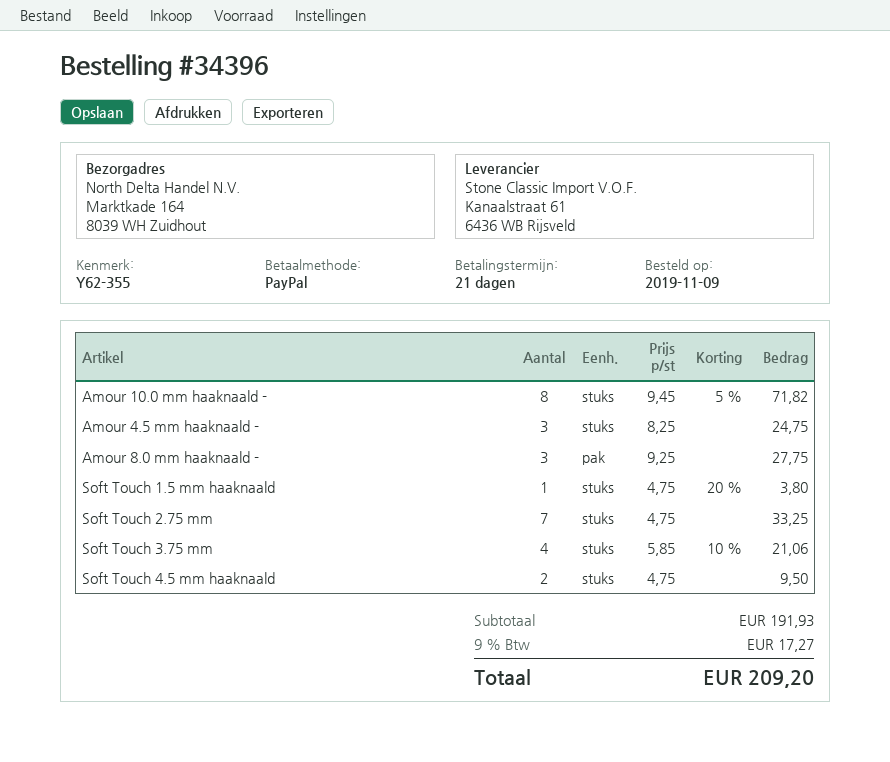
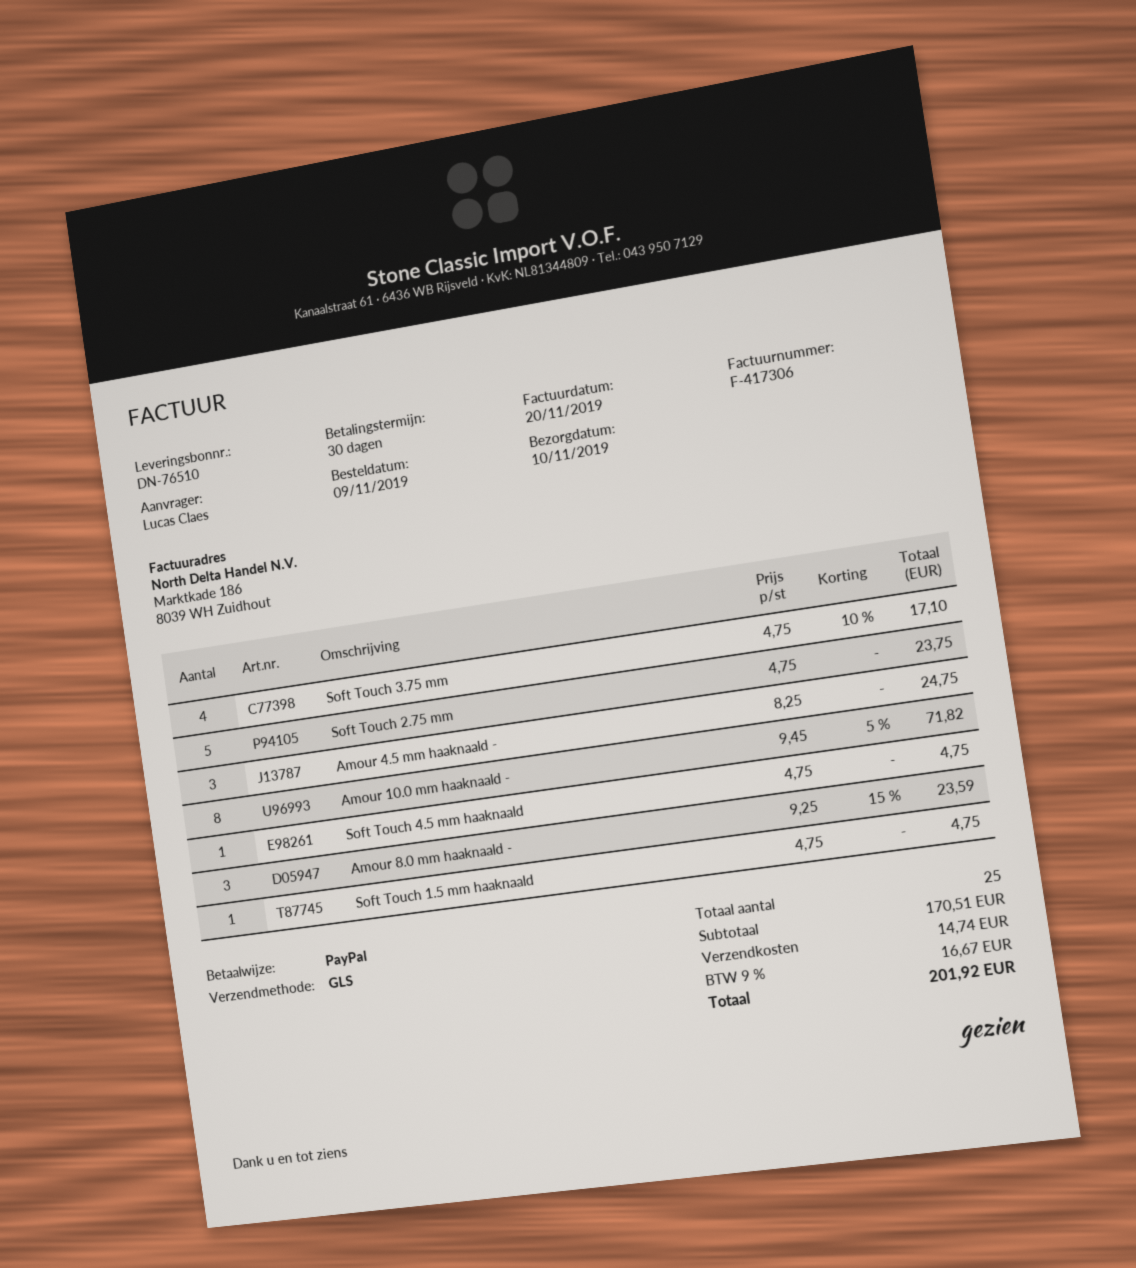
payment terms: 21 days -> 30 days
Amour 8.0 mm haaknaald -: 3 x 9.25 = 27.75 -> 3 x 9.25 - 15% = 23.59
Soft Touch 1.5 mm haaknaald: 1 x 4.75 - 20% = 3.80 -> 1 x 4.75 = 4.75
Soft Touch 2.75 mm: 7 x 4.75 = 33.25 -> 5 x 4.75 = 23.75
Soft Touch 3.75 mm: 4 x 5.85 - 10% = 21.06 -> 4 x 4.75 - 10% = 17.10
Soft Touch 4.5 mm haaknaald: 2 x 4.75 = 9.50 -> 1 x 4.75 = 4.75
subtotal: 191.93 -> 170.51
shipping: none -> 14.74
tax: 9% = 17.27 -> 9% = 16.67
total: 209.20 -> 201.92

